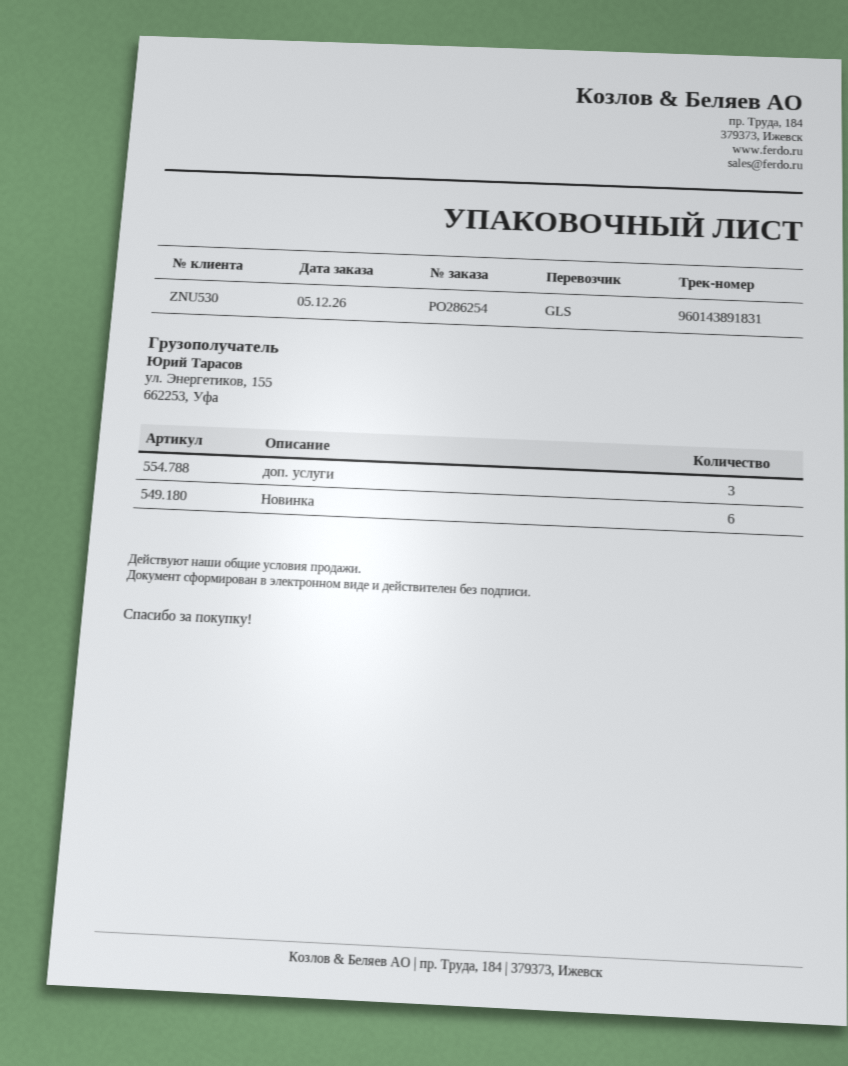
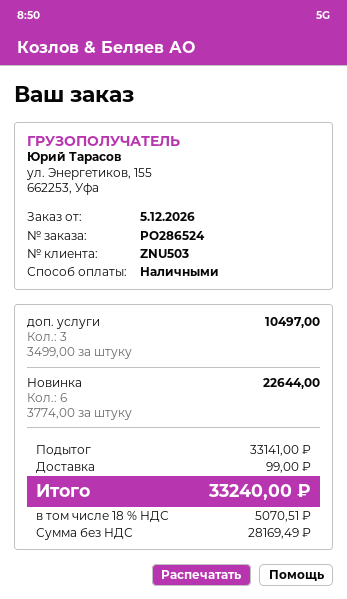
order number: PO286254 -> PO286524
customer number: ZNU530 -> ZNU503

